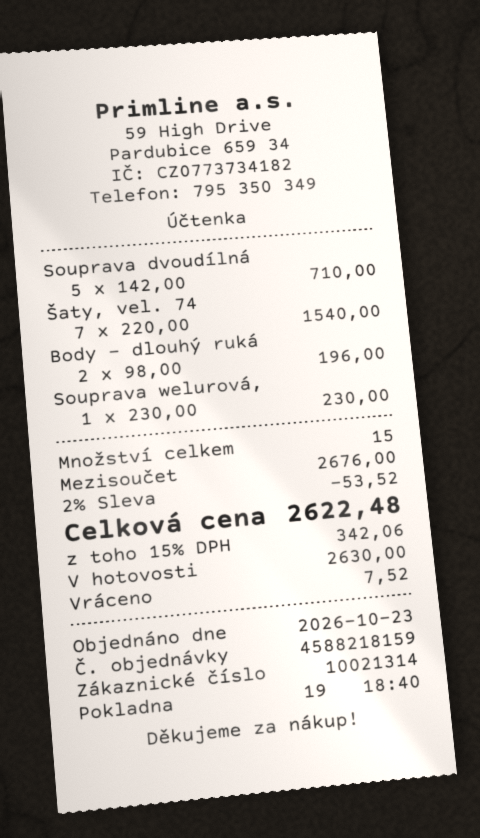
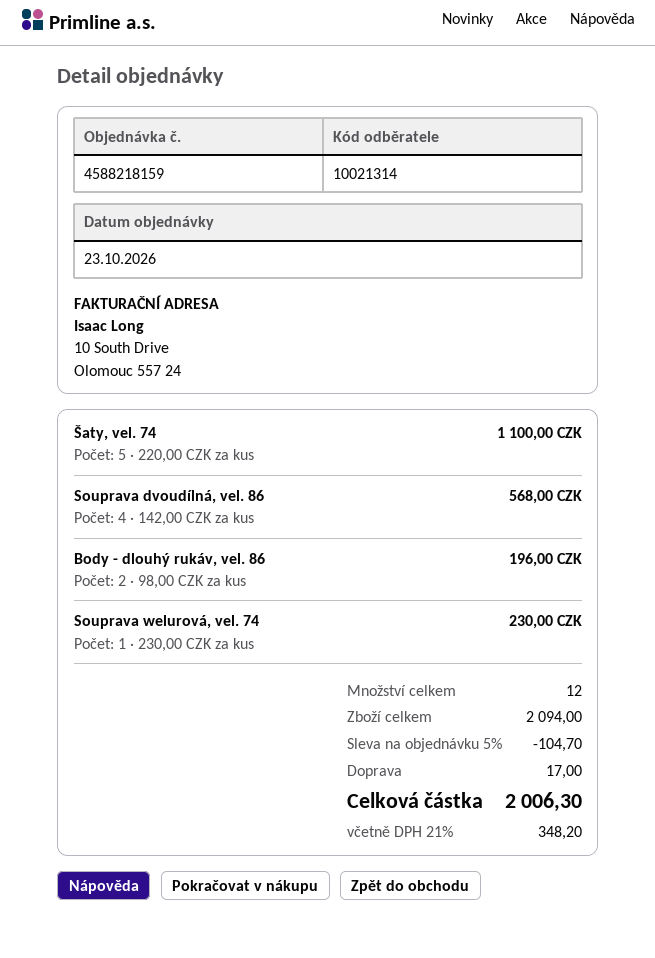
Souprava dvoudílná: 5 x 142.00 = 710.00 -> 4 x 142.00 = 568.00
Šaty, vel. 74: 7 x 220.00 = 1540.00 -> 5 x 220.00 = 1100.00
total quantity: 15 -> 12
subtotal: 2676.00 -> 2094.00
discount: 2% = 53.52 -> 5% = 104.70
shipping: none -> 17.00
tax: 15% = 342.06 -> 21% = 348.20
total: 2622.48 -> 2006.30

